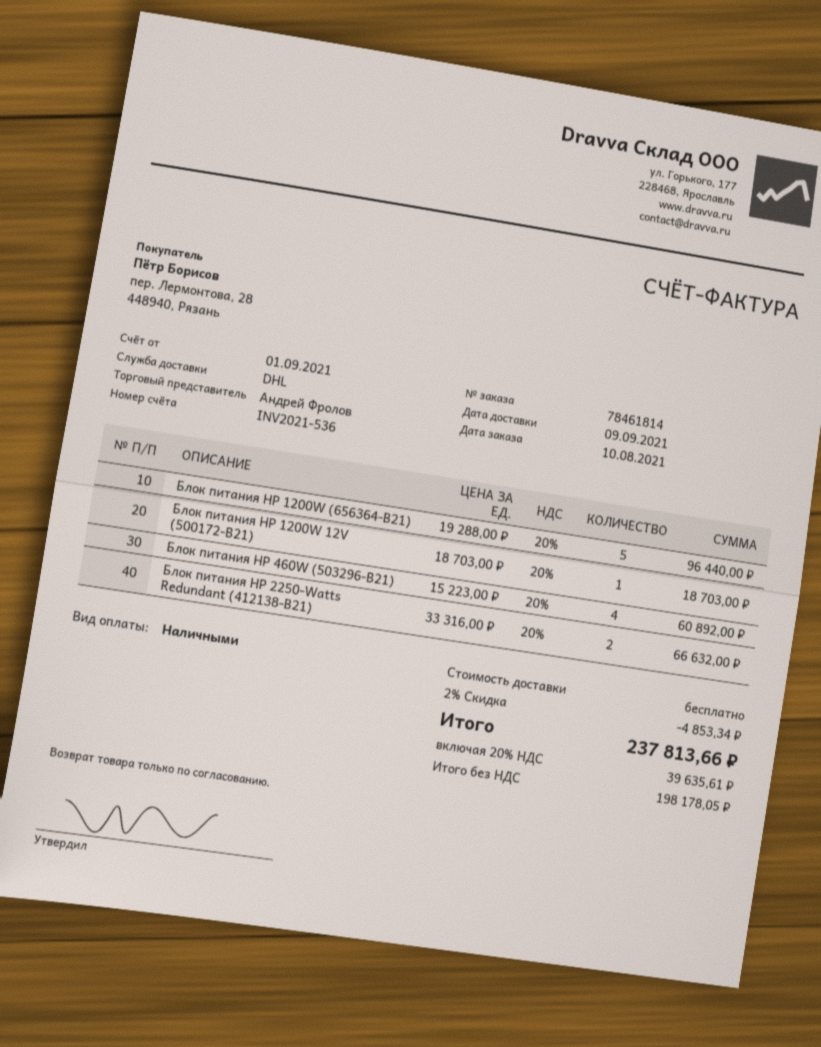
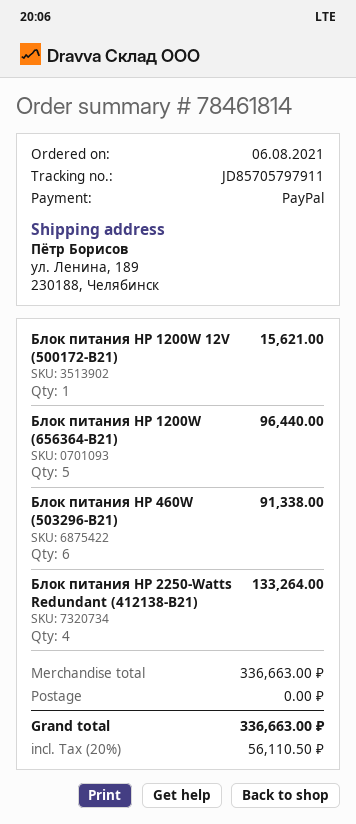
order date: 2021-08-10 -> 2021-08-06
payment method: cash -> PayPal
Блок питания HP 1200W 12V (500172-B21): 1 for 18703.00 -> 1 for 15621.00
Блок питания HP 460W (503296-B21): 4 for 60892.00 -> 6 for 91338.00
Блок питания HP 2250-Watts Redundant (412138-B21): 2 for 66632.00 -> 4 for 133264.00
discount: 2% = 4853.34 -> none
tax: 20% = 39635.61 -> 20% = 56110.50
total: 237813.66 -> 336663.00

